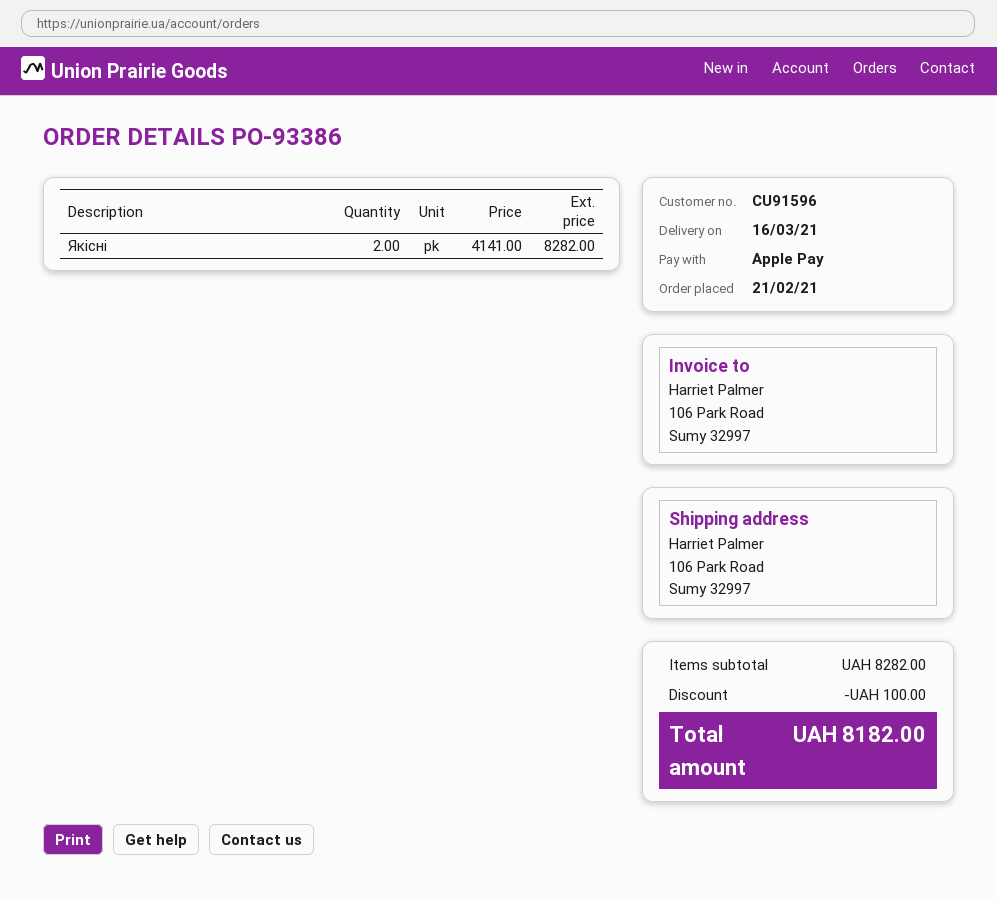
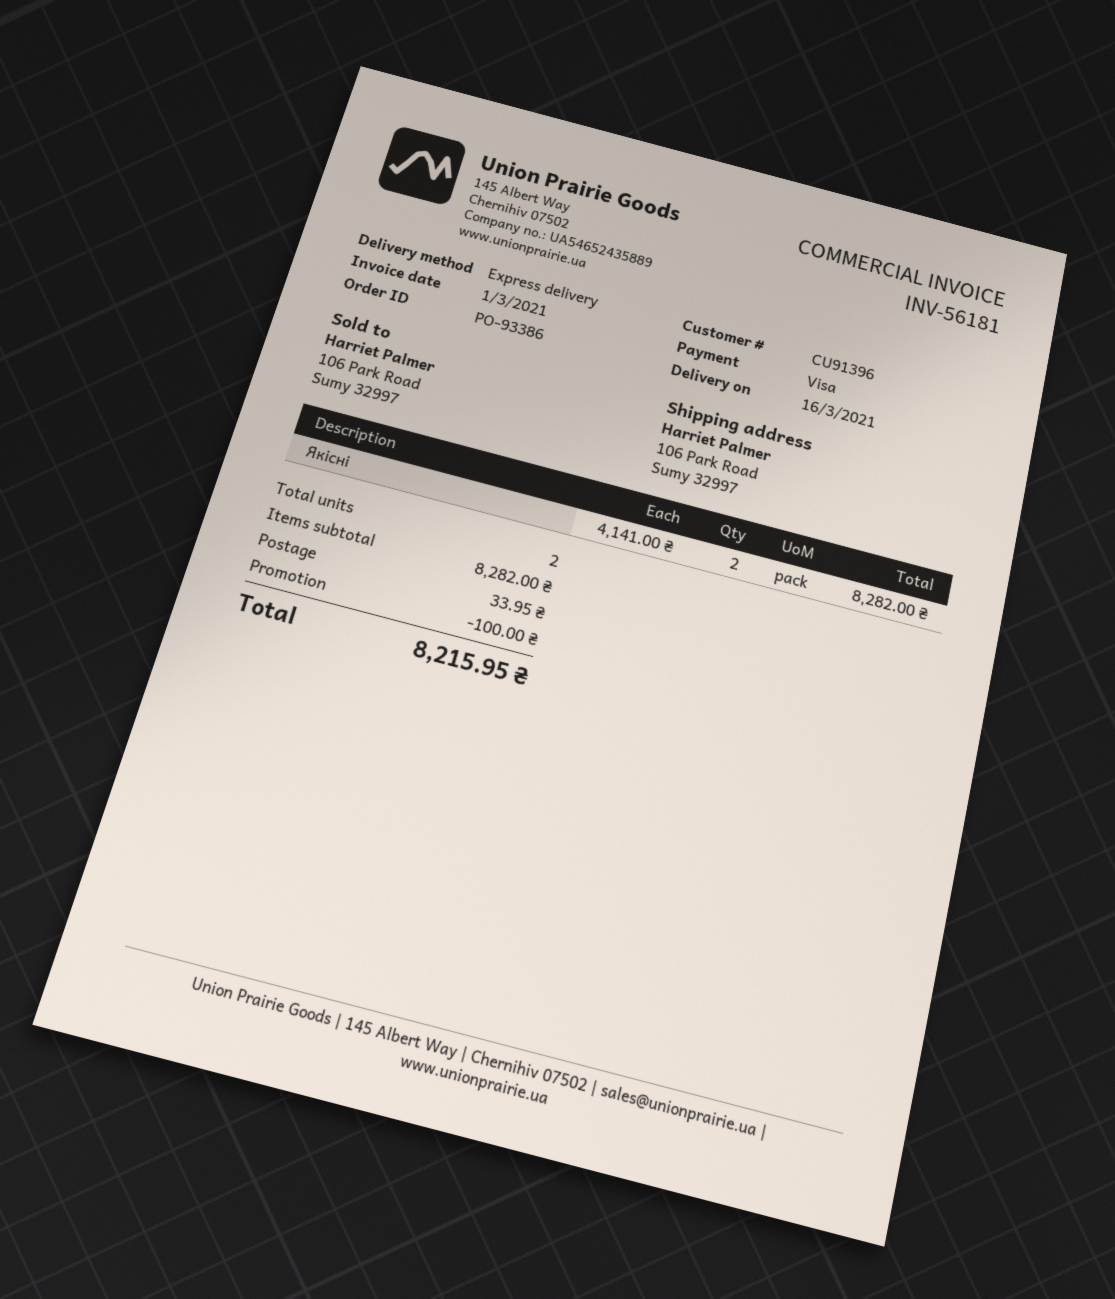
customer number: CU91596 -> CU91396
payment method: Apple Pay -> Visa
shipping: none -> 33.95
total: 8182.00 -> 8215.95

